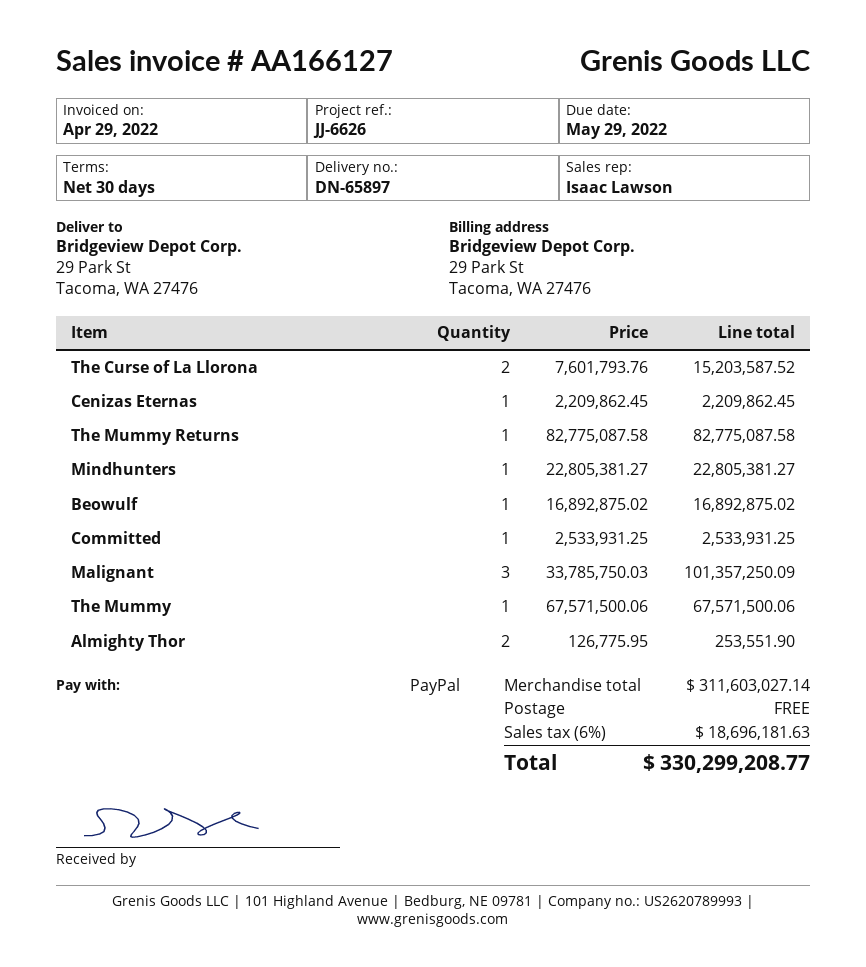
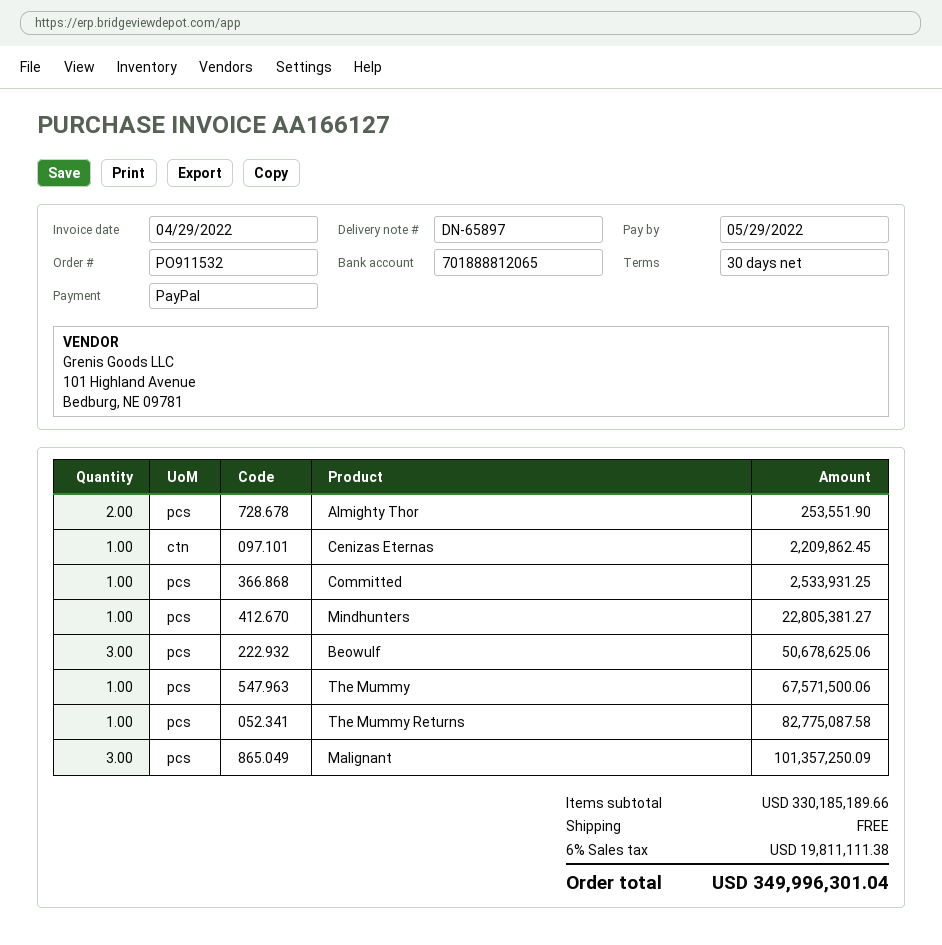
The Curse of La Llorona: 2 for 15203587.52 -> none
Beowulf: 1 for 16892875.02 -> 3 for 50678625.06
subtotal: 311603027.14 -> 330185189.66
tax: 6% = 18696181.63 -> 6% = 19811111.38
total: 330299208.77 -> 349996301.04

